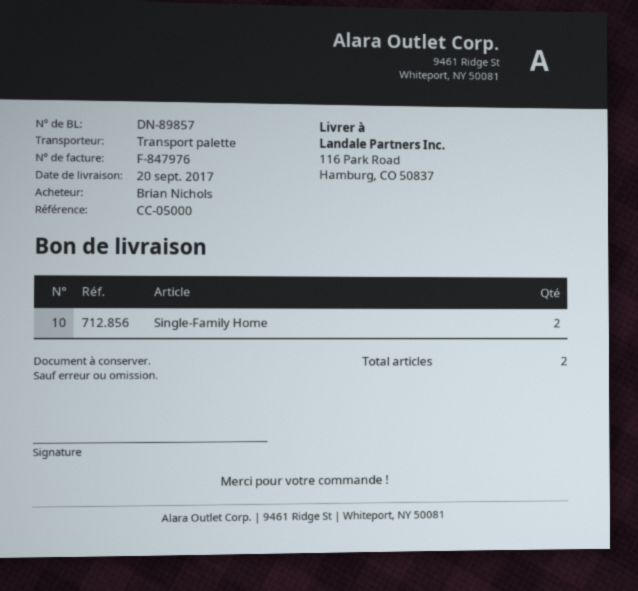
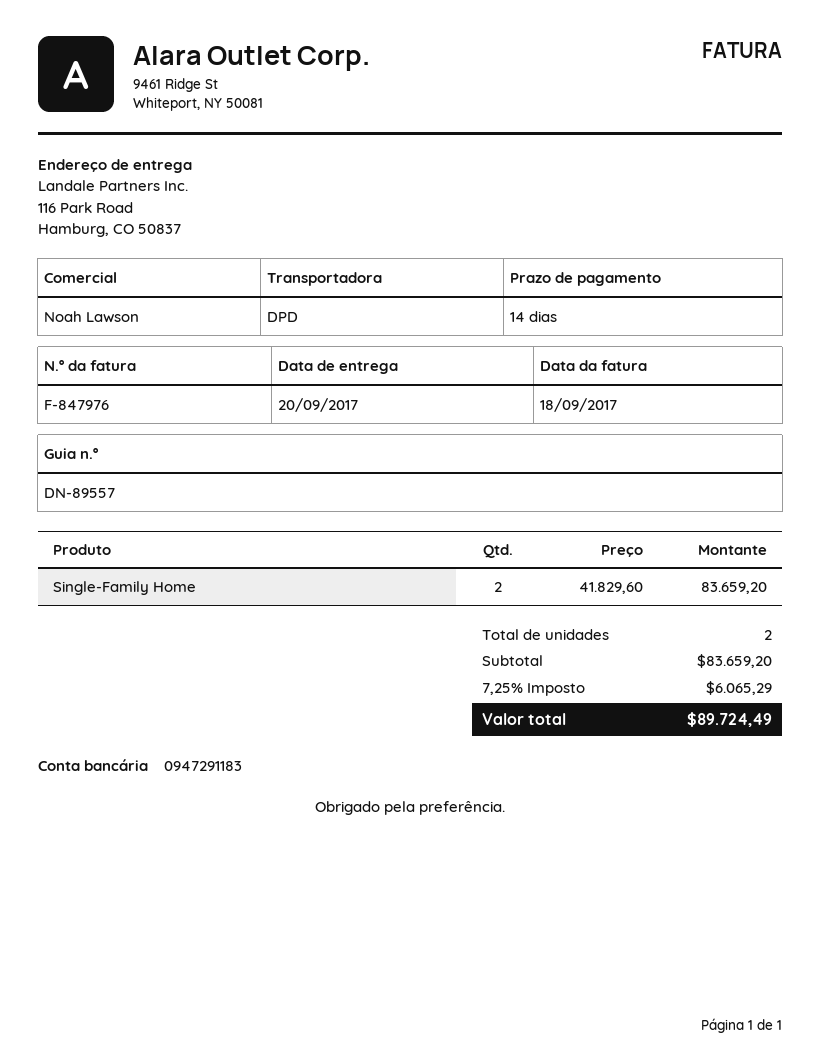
delivery note number: DN-89857 -> DN-89557
shipping method: pallet freight -> DPD

